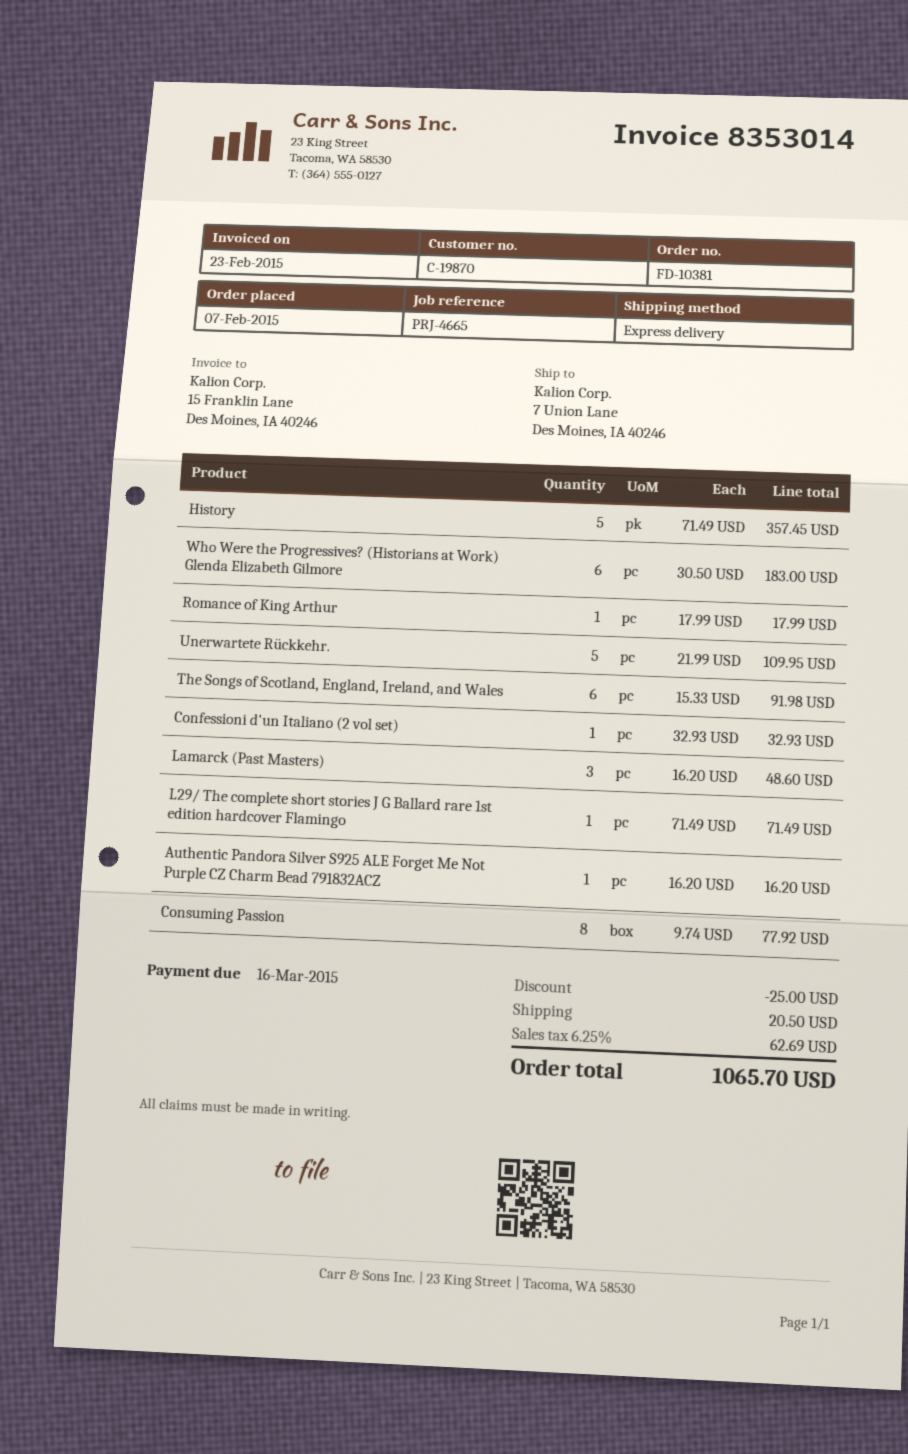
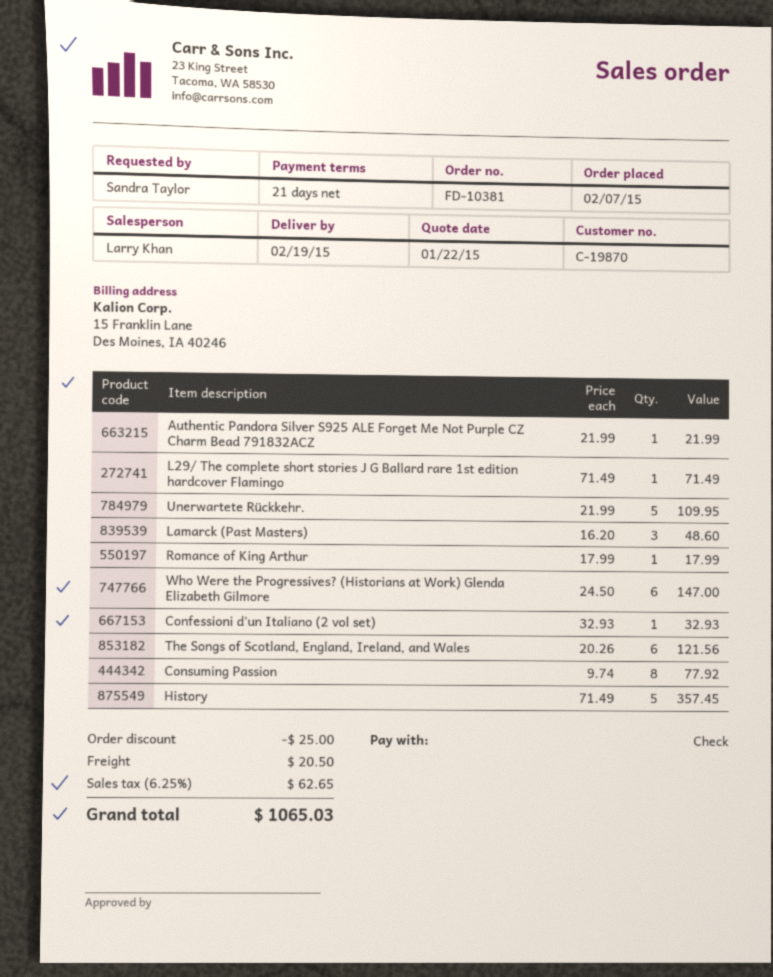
Who Were the Progressives? (Historians at Work) Glenda Elizabeth Gilmore: 6 x 30.50 = 183.00 -> 6 x 24.50 = 147.00
The Songs of Scotland, England, Ireland, and Wales: 6 x 15.33 = 91.98 -> 6 x 20.26 = 121.56
Authentic Pandora Silver S925 ALE Forget Me Not Purple CZ Charm Bead 791832ACZ: 1 x 16.20 = 16.20 -> 1 x 21.99 = 21.99
tax: 6.25% = 62.69 -> 6.25% = 62.65
total: 1065.70 -> 1065.03

